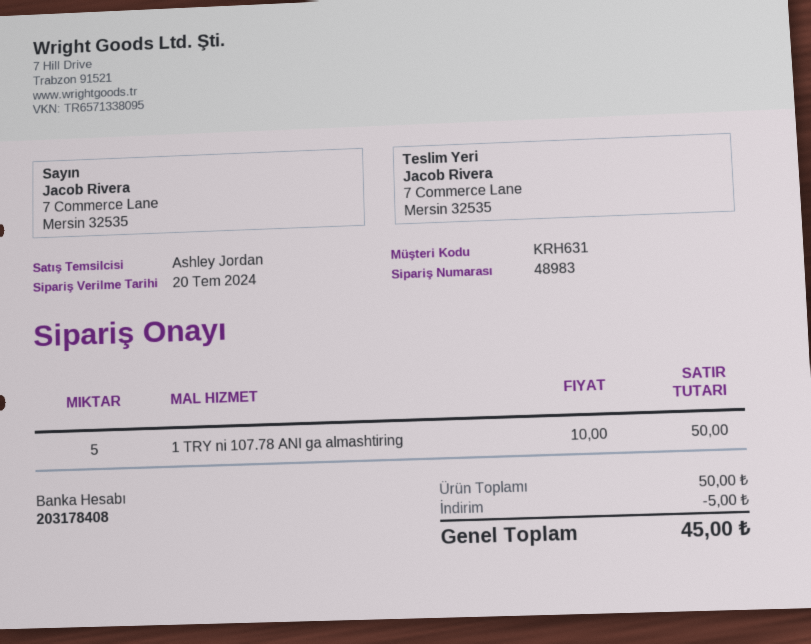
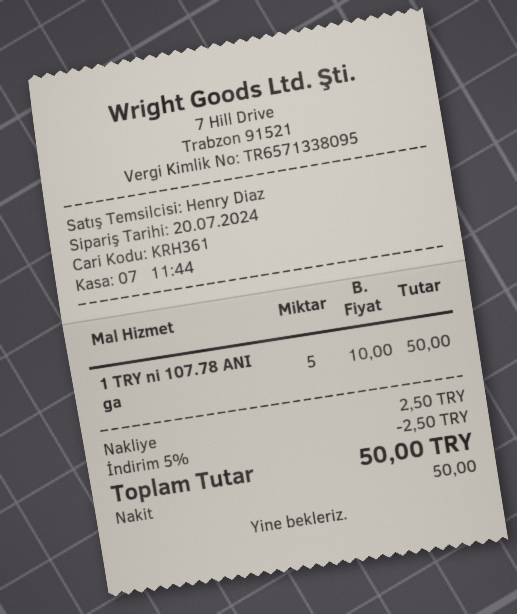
customer number: KRH631 -> KRH361
sales rep: Ashley Jordan -> Henry Diaz
discount: 5.00 -> 2.50
shipping: none -> 2.50
total: 45.00 -> 50.00

